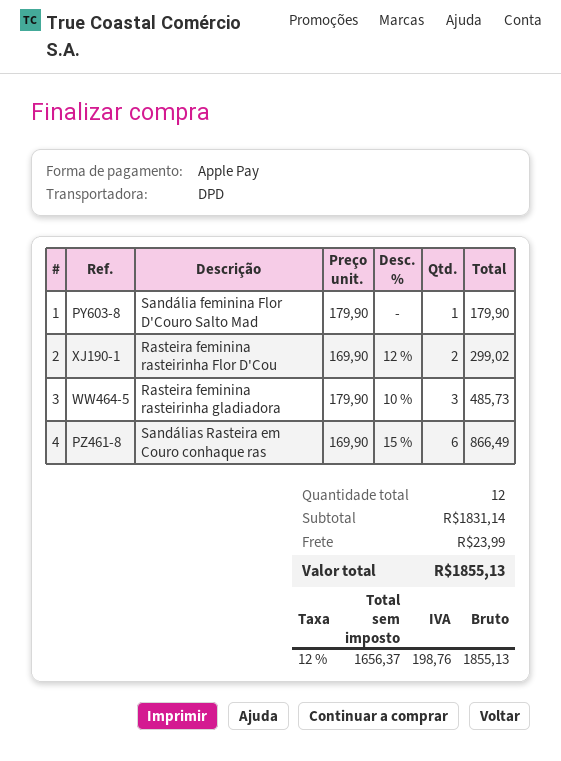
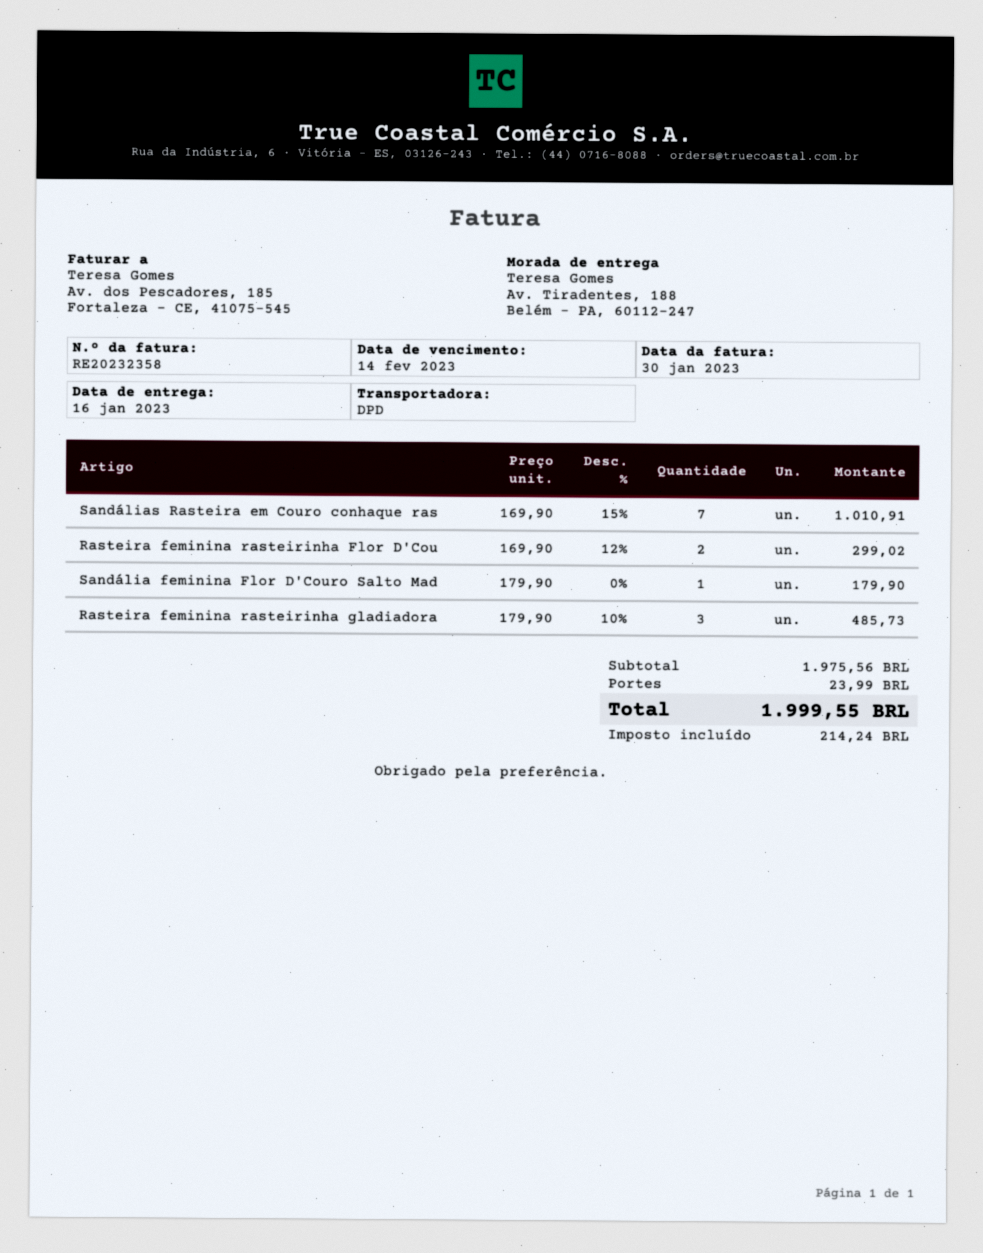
Sandálias Rasteira em Couro conhaque ras: 6 x 169.90 - 15% = 866.49 -> 7 x 169.90 - 15% = 1010.91
subtotal: 1831.14 -> 1975.56
tax: 198.76 -> 214.24
total: 1855.13 -> 1999.55

